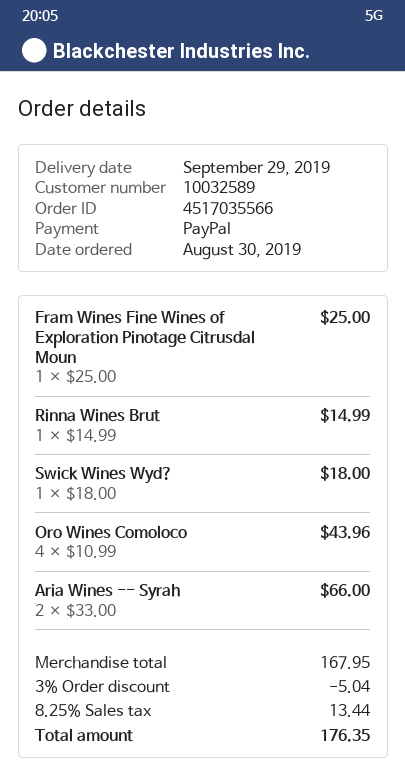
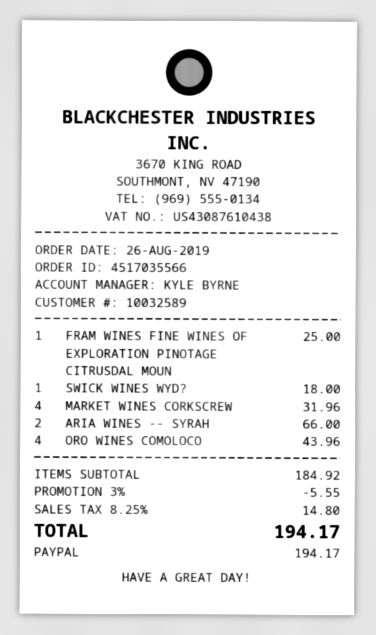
order date: 2019-08-30 -> 2019-08-26
Rinna Wines Brut: 1 for 14.99 -> none
MARKET WINES CORKSCREW: none -> 4 for 31.96
subtotal: 167.95 -> 184.92
discount: 3% = 5.04 -> 3% = 5.55
tax: 8.25% = 13.44 -> 8.25% = 14.80
total: 176.35 -> 194.17

